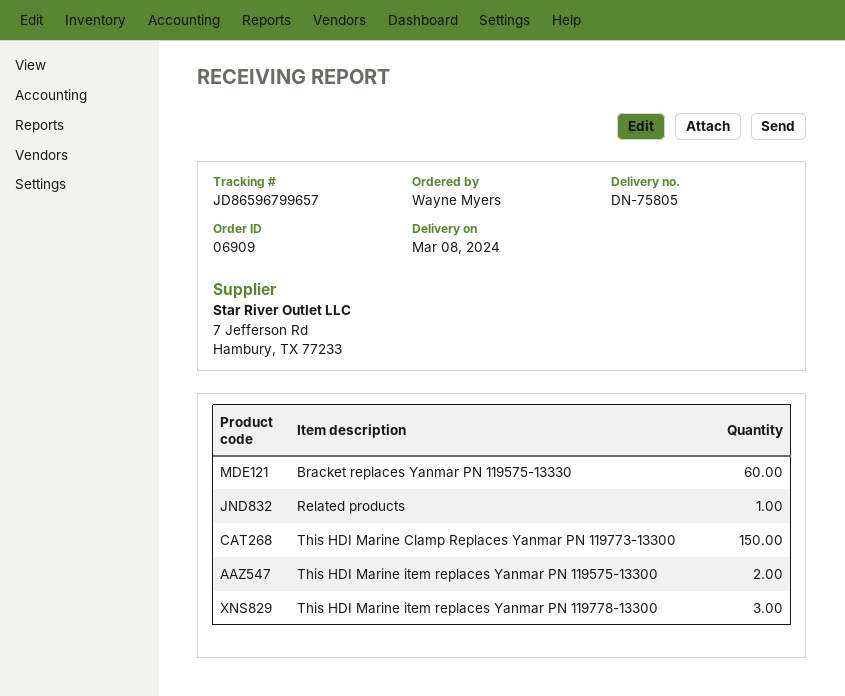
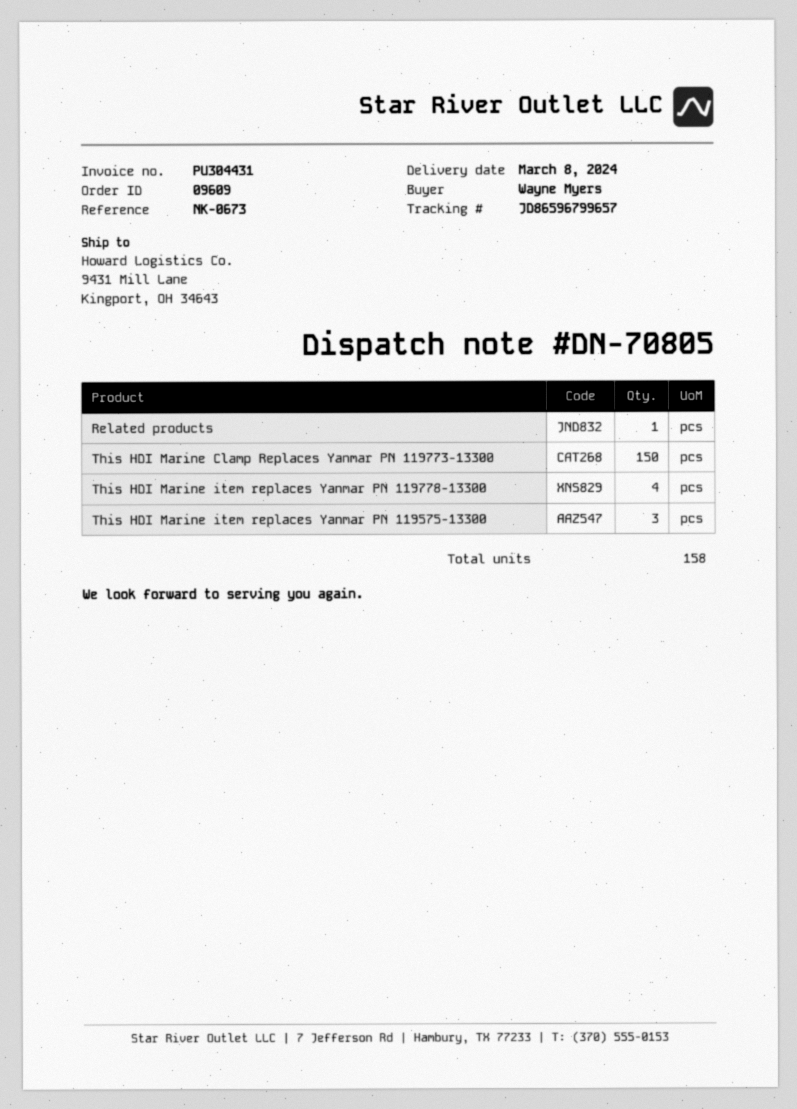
order number: 06909 -> 09609
delivery note number: DN-75805 -> DN-70805
Bracket replaces Yanmar PN 119575-13330: 60 -> none
This HDI Marine item replaces Yanmar PN 119575-13300: 2 -> 3
This HDI Marine item replaces Yanmar PN 119778-13300: 3 -> 4

